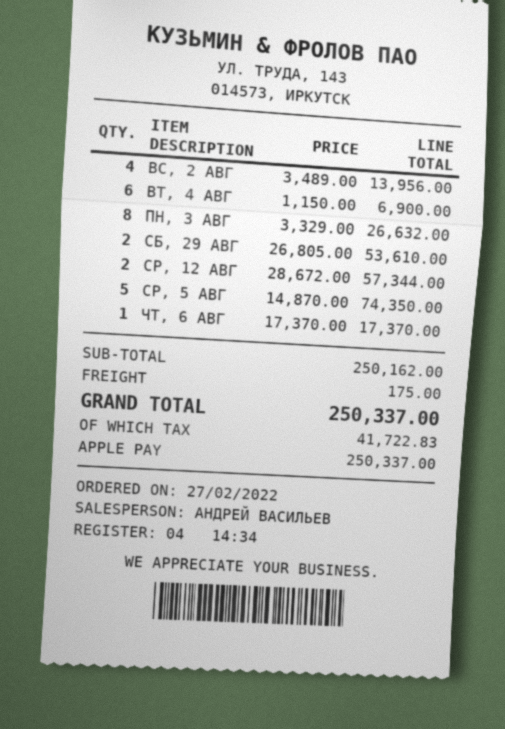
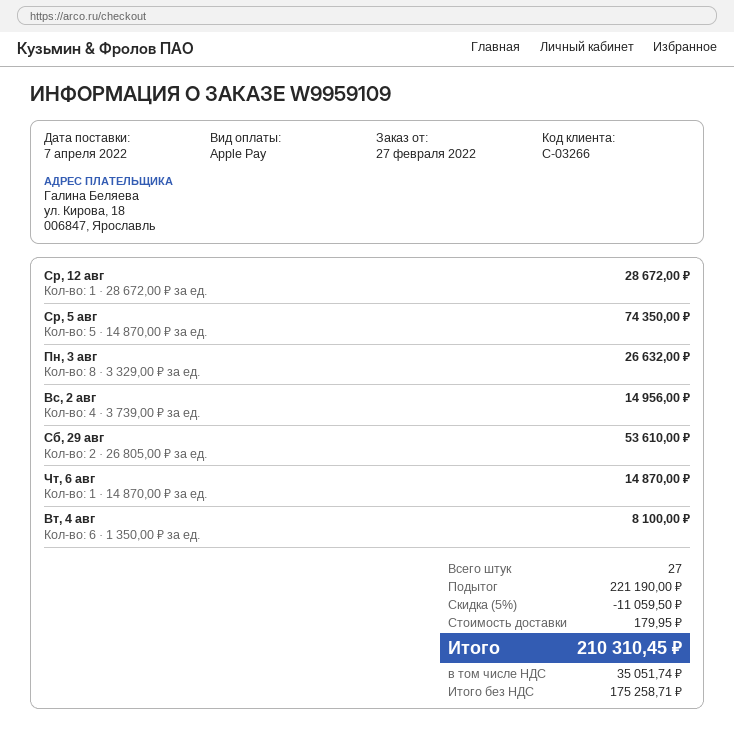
ВС, 2 АВГ: 4 x 3489.00 = 13956.00 -> 4 x 3739.00 = 14956.00
ВТ, 4 АВГ: 6 x 1150.00 = 6900.00 -> 6 x 1350.00 = 8100.00
СР, 12 АВГ: 2 x 28672.00 = 57344.00 -> 1 x 28672.00 = 28672.00
ЧТ, 6 АВГ: 1 x 17370.00 = 17370.00 -> 1 x 14870.00 = 14870.00
subtotal: 250162.00 -> 221190.00
discount: none -> 5% = 11059.50
shipping: 175.00 -> 179.95
tax: 41722.83 -> 35051.74
total: 250337.00 -> 210310.45

